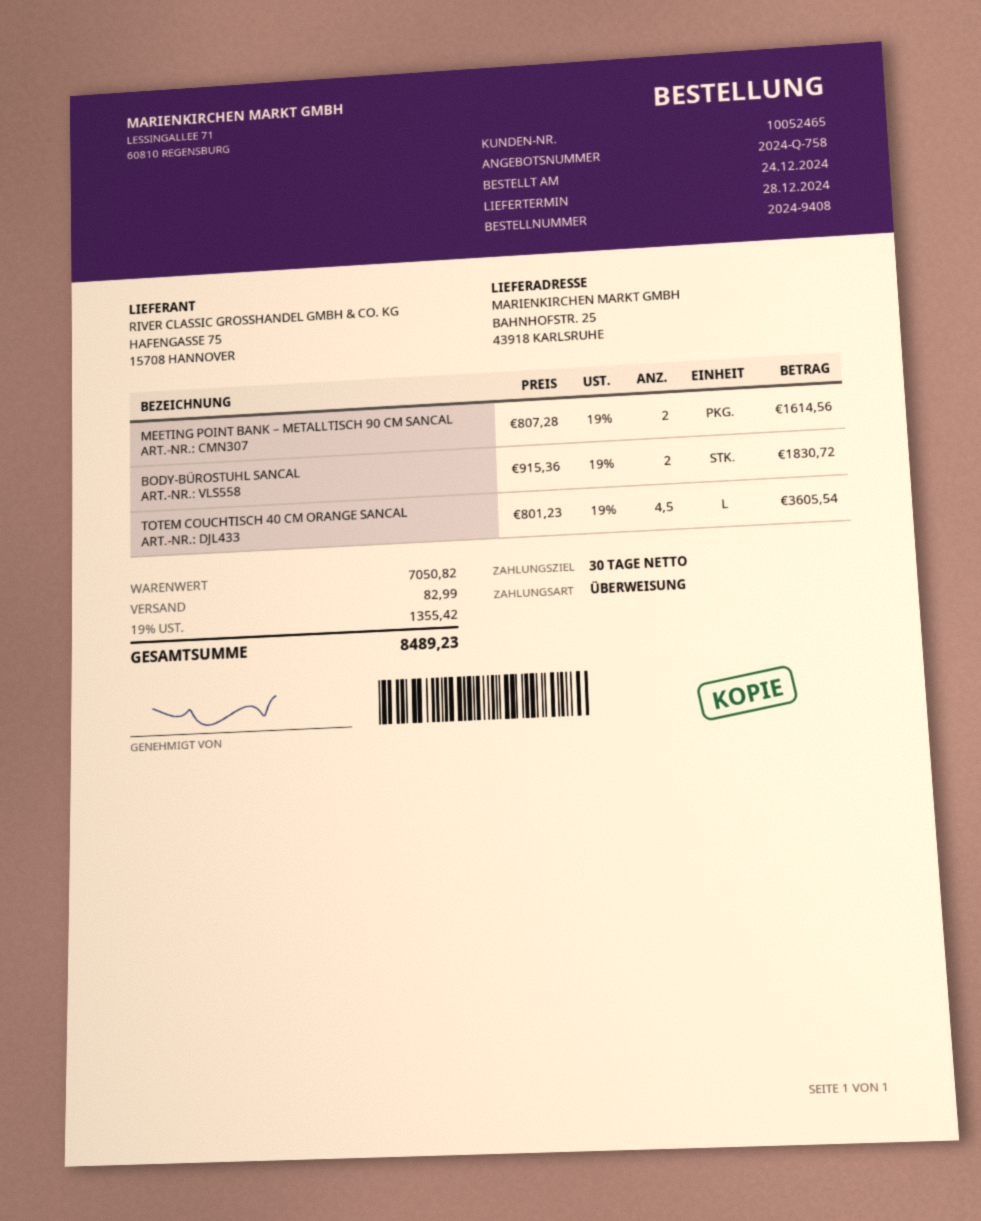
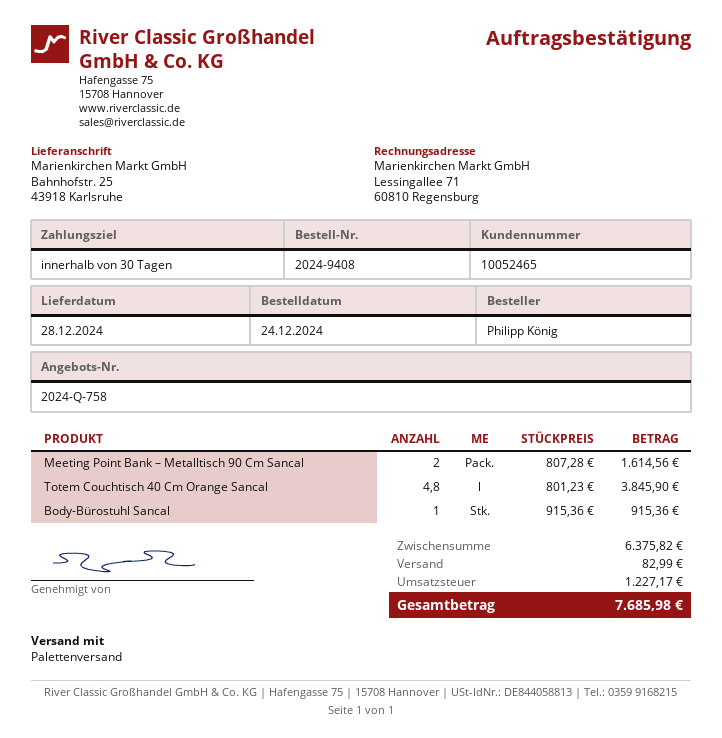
BODY-BÜROSTUHL SANCAL: 2 x 915.36 = 1830.72 -> 1 x 915.36 = 915.36
TOTEM COUCHTISCH 40 CM ORANGE SANCAL: 4.5 x 801.23 = 3605.54 -> 4.8 x 801.23 = 3845.90
subtotal: 7050.82 -> 6375.82
tax: 1355.42 -> 1227.17
total: 8489.23 -> 7685.98

